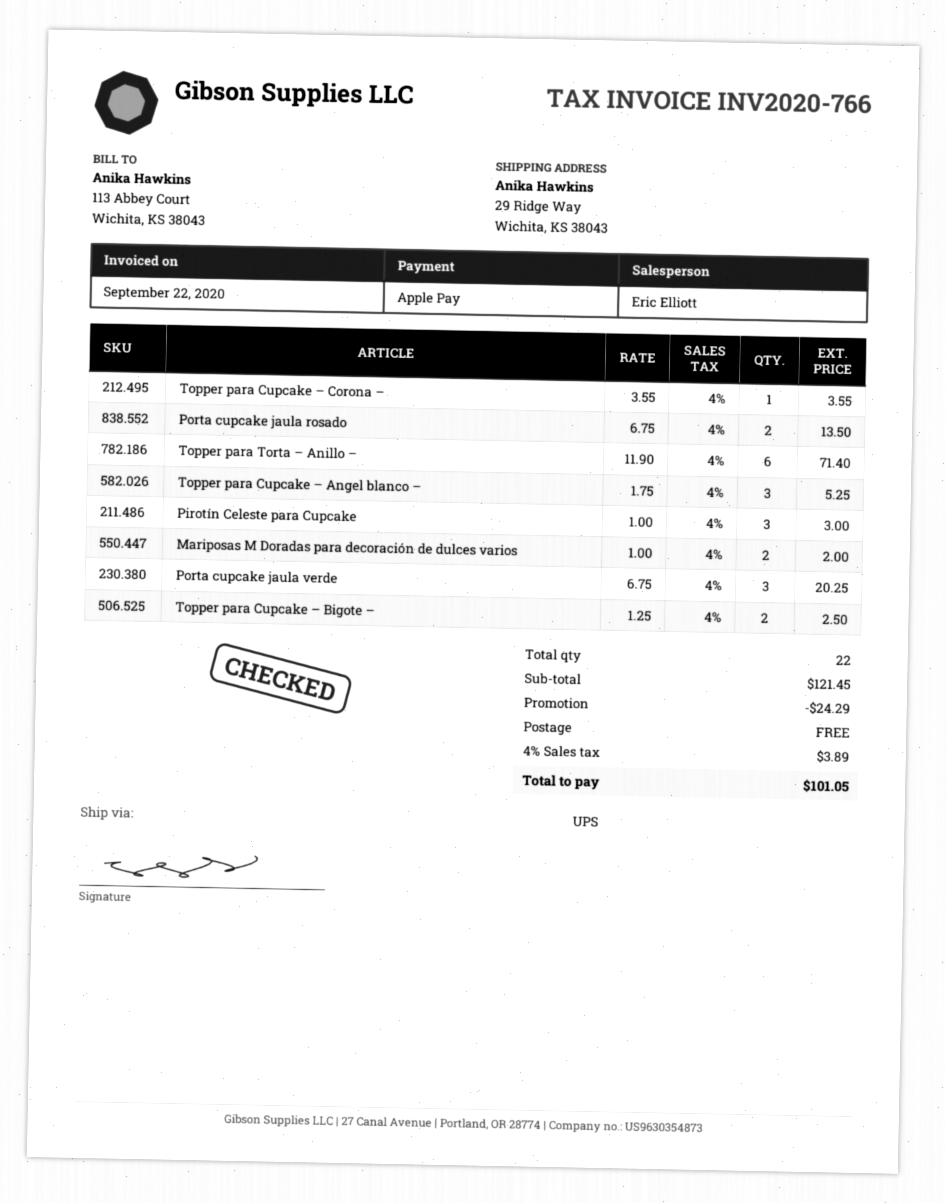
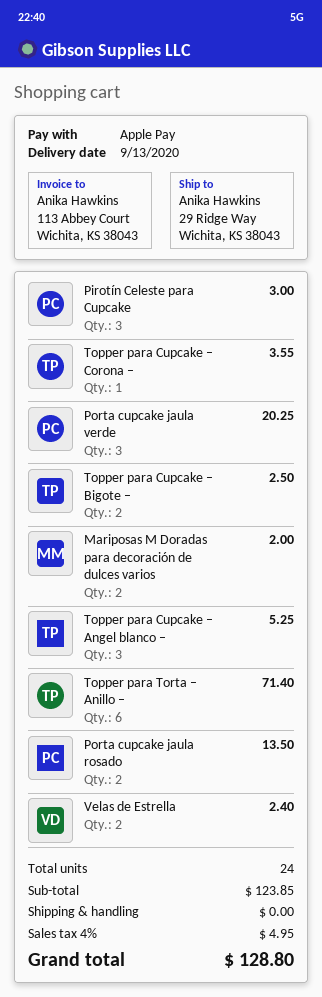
Velas de Estrella: none -> 2 for 2.40
total quantity: 22 -> 24
subtotal: 121.45 -> 123.85
discount: 24.29 -> none
tax: 4% = 3.89 -> 4% = 4.95
total: 101.05 -> 128.80

